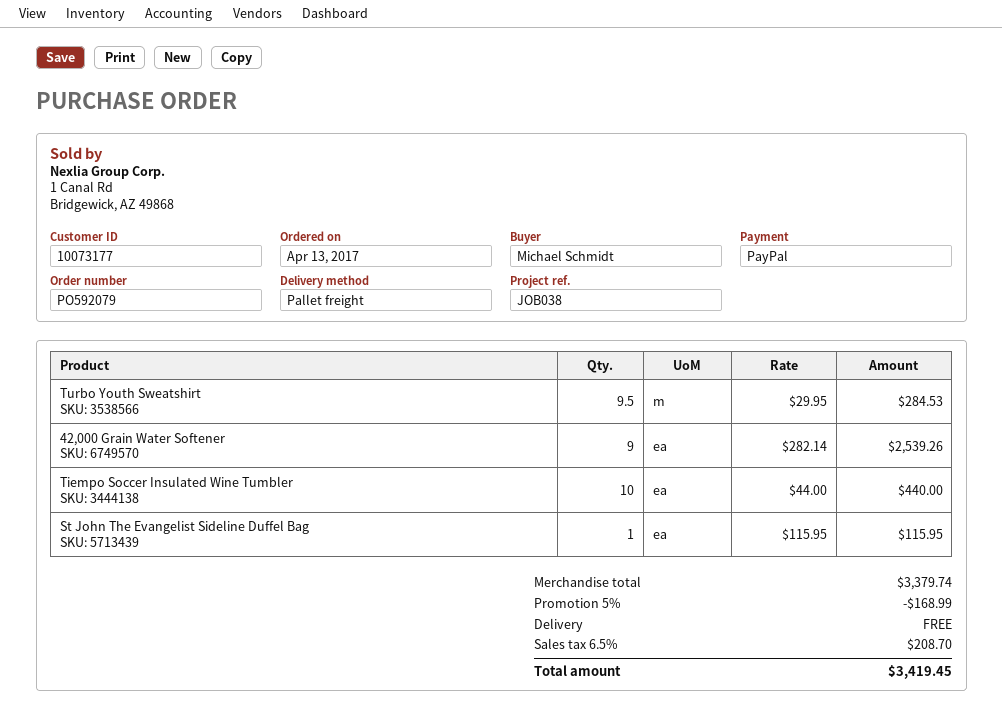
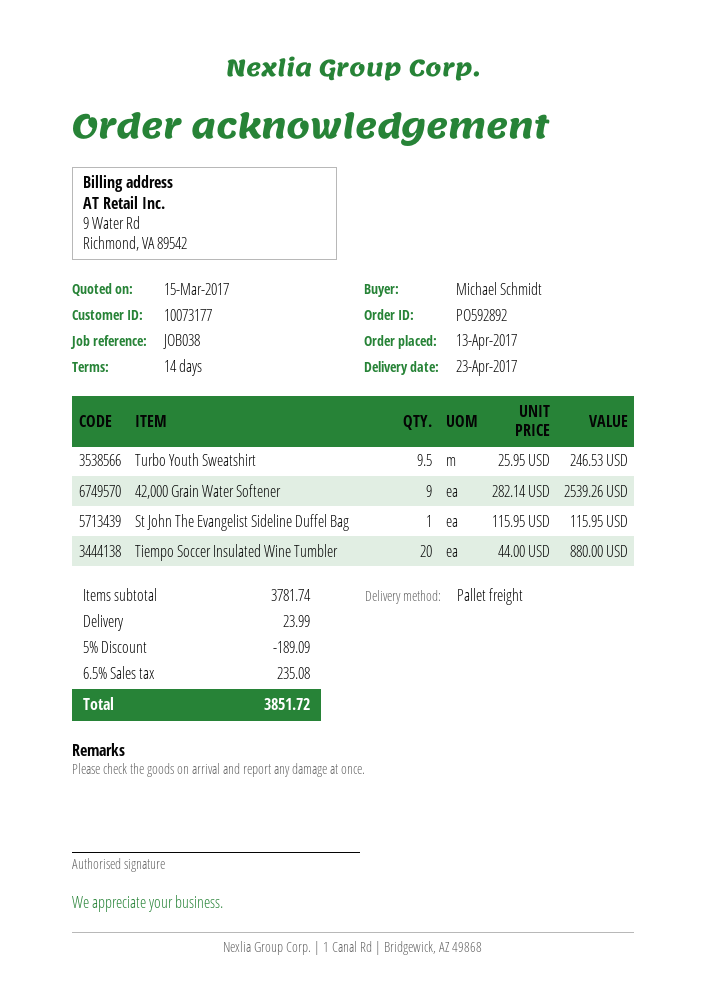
order number: PO592079 -> PO592892
Turbo Youth Sweatshirt: 9.5 x 29.95 = 284.53 -> 9.5 x 25.95 = 246.53
Tiempo Soccer Insulated Wine Tumbler: 10 x 44.00 = 440.00 -> 20 x 44.00 = 880.00
subtotal: 3379.74 -> 3781.74
discount: 5% = 168.99 -> 5% = 189.09
shipping: 0.00 -> 23.99
tax: 6.5% = 208.70 -> 6.5% = 235.08
total: 3419.45 -> 3851.72

